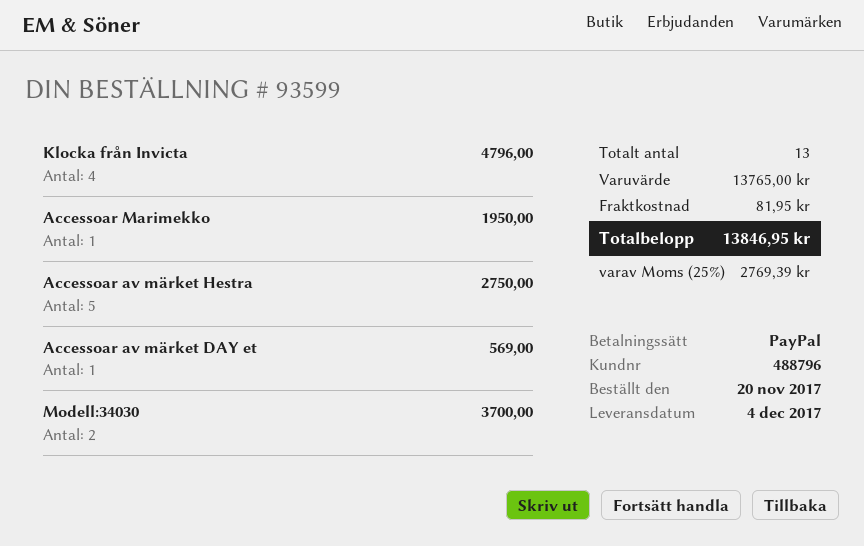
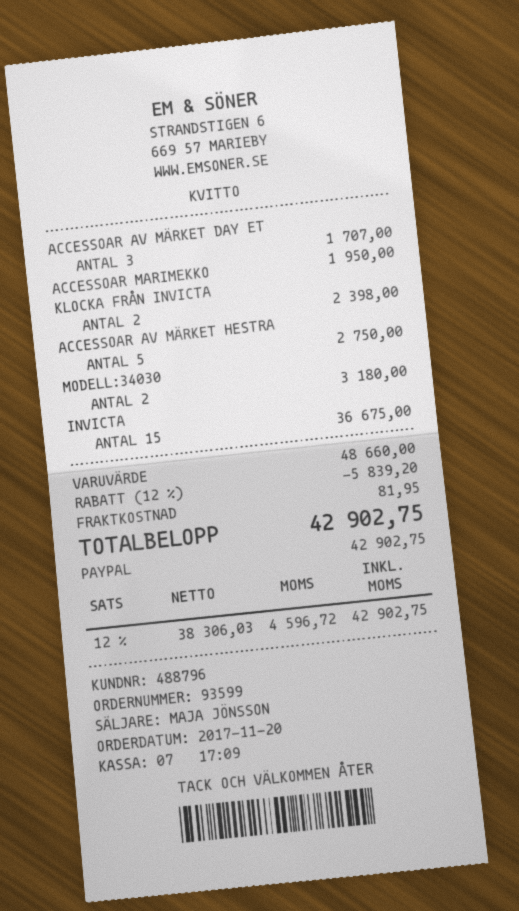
Klocka från Invicta: 4 for 4796.00 -> 2 for 2398.00
Accessoar av märket DAY et: 1 for 569.00 -> 3 for 1707.00
Modell:34030: 2 for 3700.00 -> 2 for 3180.00
INVICTA: none -> 15 for 36675.00
subtotal: 13765.00 -> 48660.00
discount: none -> 12% = 5839.20
tax: 25% = 2769.39 -> 12% = 4596.72
total: 13846.95 -> 42902.75

